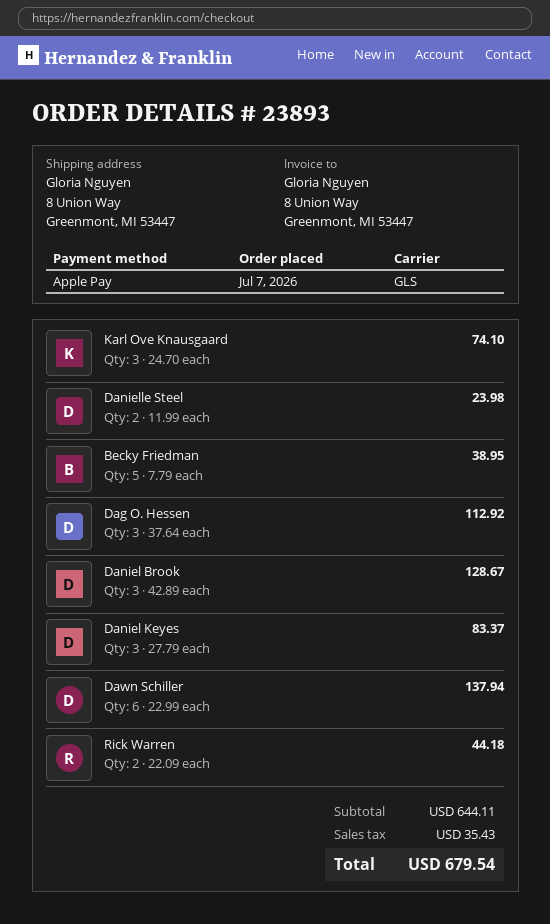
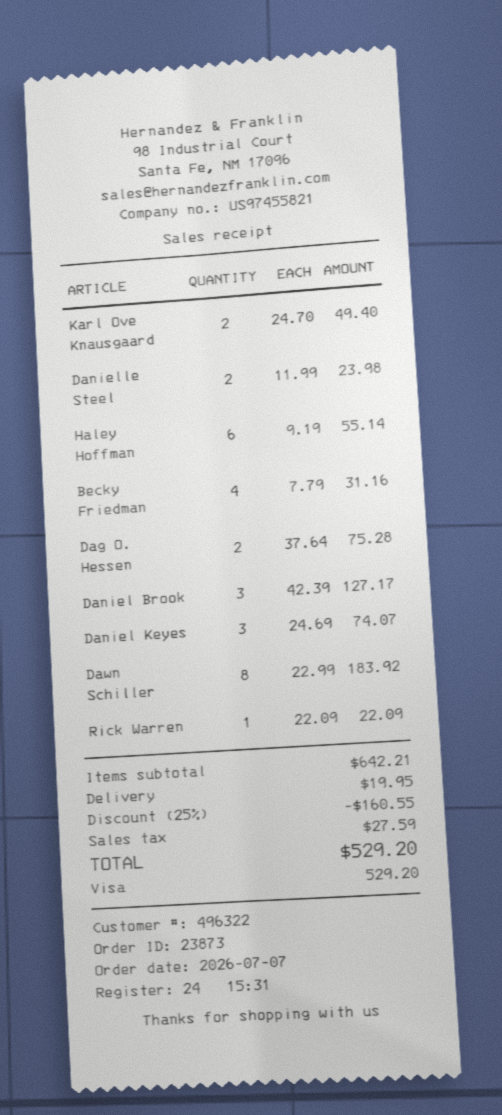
order number: 23893 -> 23873
payment method: Apple Pay -> Visa
Karl Ove Knausgaard: 3 x 24.70 = 74.10 -> 2 x 24.70 = 49.40
Becky Friedman: 5 x 7.79 = 38.95 -> 4 x 7.79 = 31.16
Dag O. Hessen: 3 x 37.64 = 112.92 -> 2 x 37.64 = 75.28
Daniel Brook: 3 x 42.89 = 128.67 -> 3 x 42.39 = 127.17
Daniel Keyes: 3 x 27.79 = 83.37 -> 3 x 24.69 = 74.07
Dawn Schiller: 6 x 22.99 = 137.94 -> 8 x 22.99 = 183.92
Rick Warren: 2 x 22.09 = 44.18 -> 1 x 22.09 = 22.09
Haley Hoffman: none -> 6 x 9.19 = 55.14
subtotal: 644.11 -> 642.21
discount: none -> 25% = 160.55
shipping: none -> 19.95
tax: 35.43 -> 27.59
total: 679.54 -> 529.20

